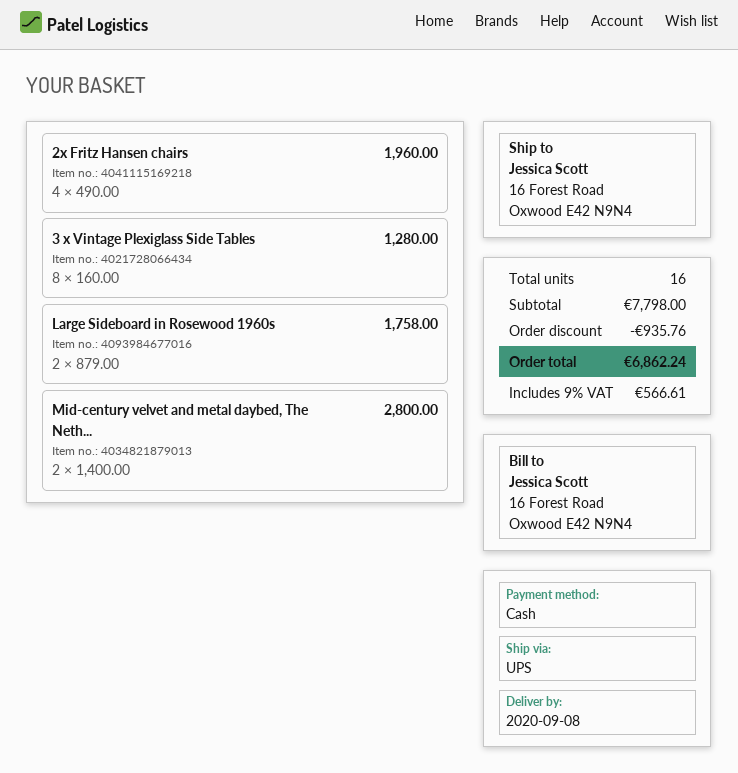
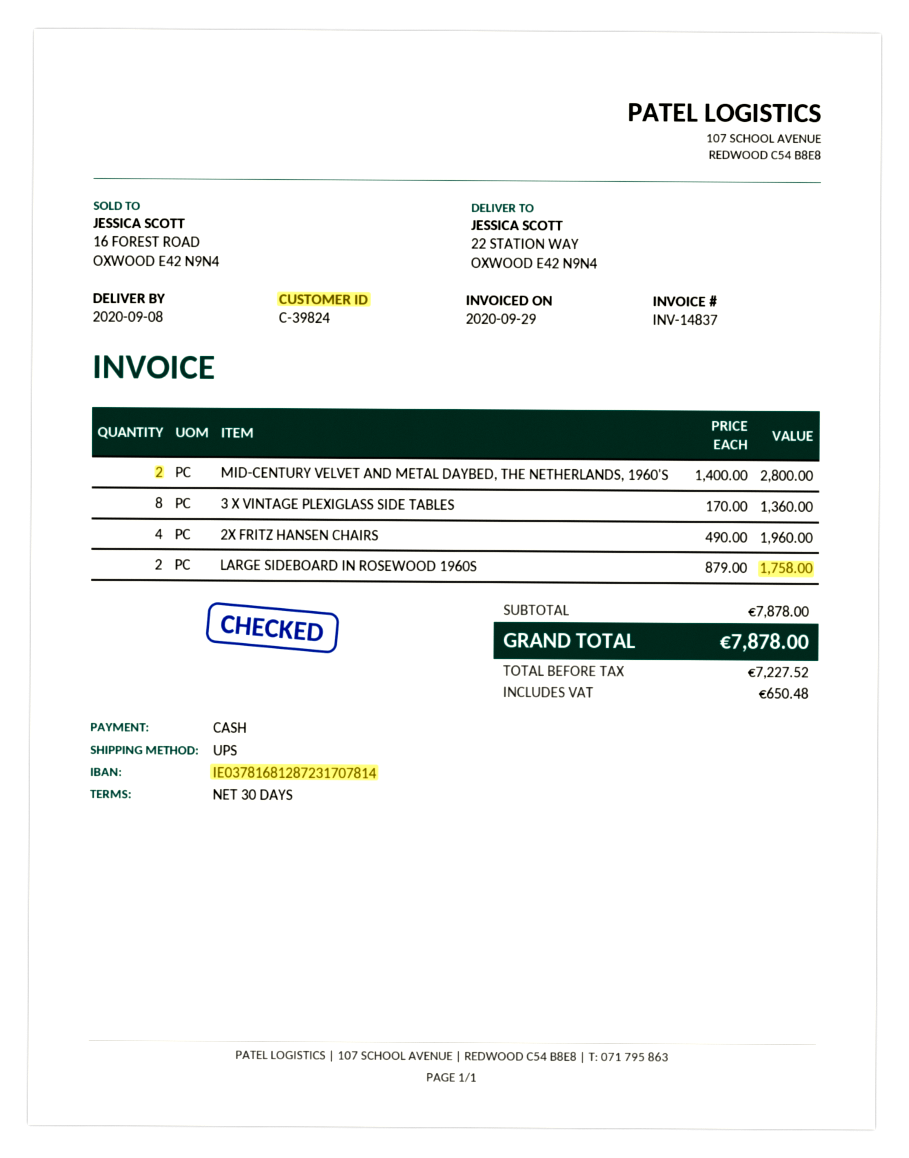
ship to: 16 Forest Road, Oxwood E42 N9N4 -> 22 STATION WAY, OXWOOD E42 N9N4
3 x Vintage Plexiglass Side Tables: 8 x 160.00 = 1280.00 -> 8 x 170.00 = 1360.00
subtotal: 7798.00 -> 7878.00
discount: 935.76 -> none
tax: 566.61 -> 650.48
total: 6862.24 -> 7878.00

